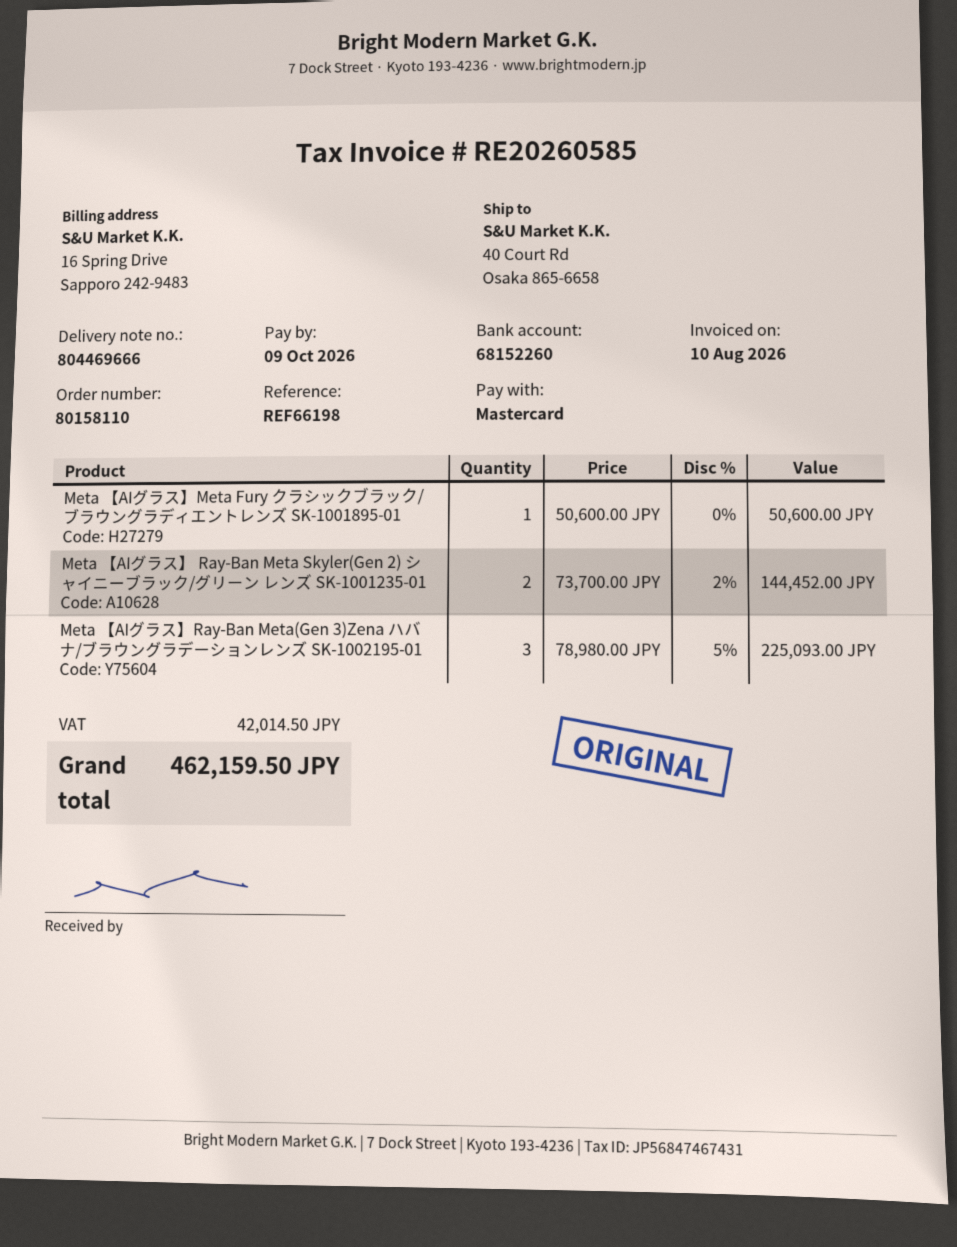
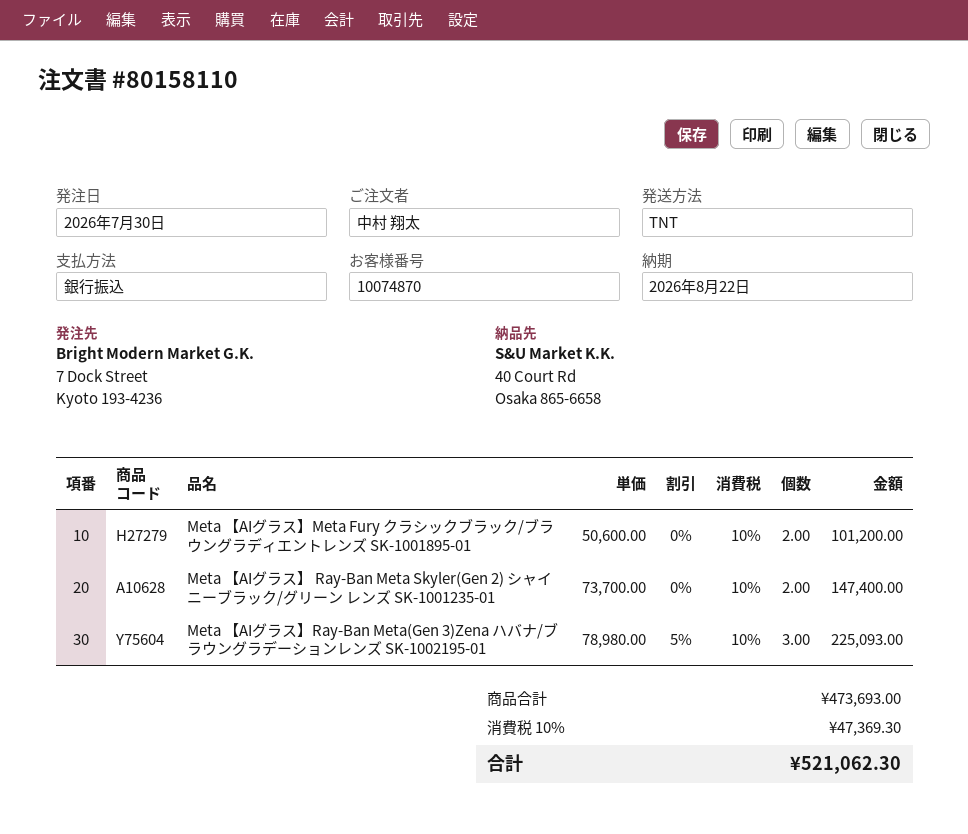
payment method: Mastercard -> bank transfer
Meta 【AIグラス】Meta Fury クラシックブラック/ブラウングラディエントレンズ SK-1001895-01: 1 x 50600.00 = 50600.00 -> 2 x 50600.00 = 101200.00
Meta 【AIグラス】 Ray-Ban Meta Skyler(Gen 2) シャイニーブラック/グリーン レンズ SK-1001235-01: 2 x 73700.00 - 2% = 144452.00 -> 2 x 73700.00 = 147400.00
tax: 42014.50 -> 47369.30
total: 462159.50 -> 521062.30

